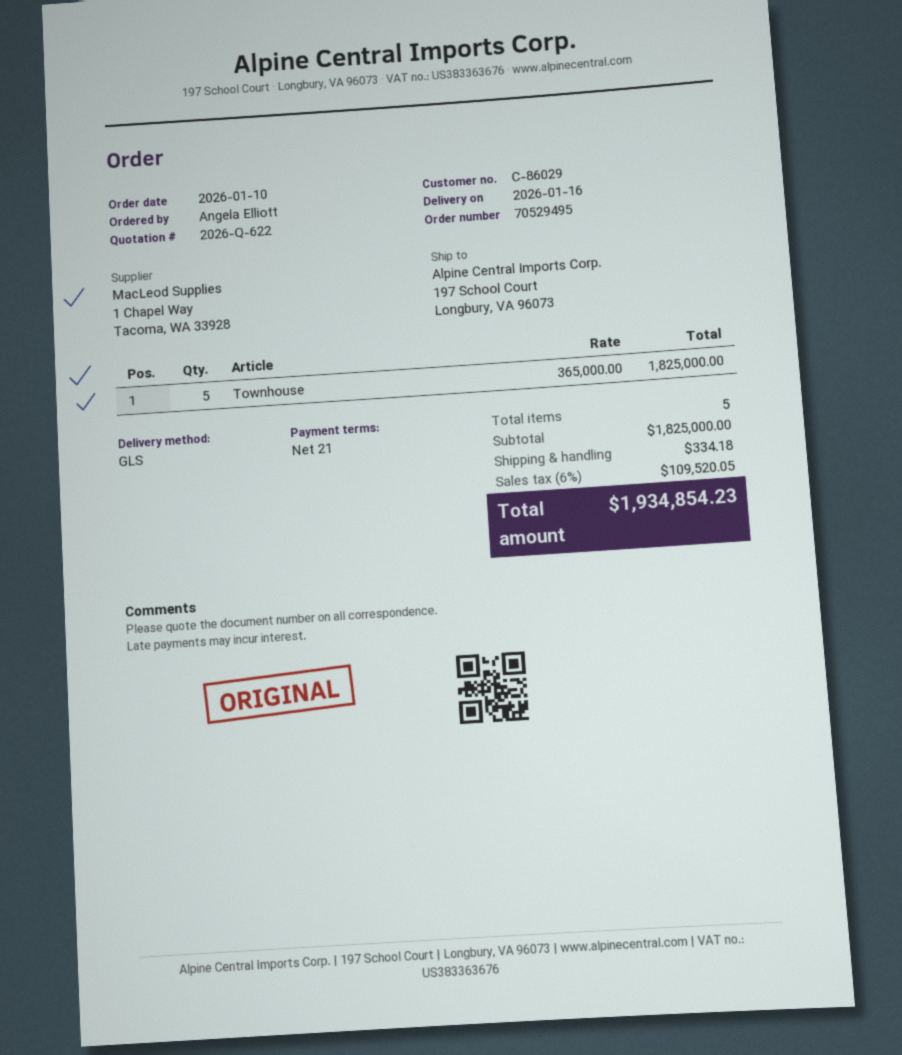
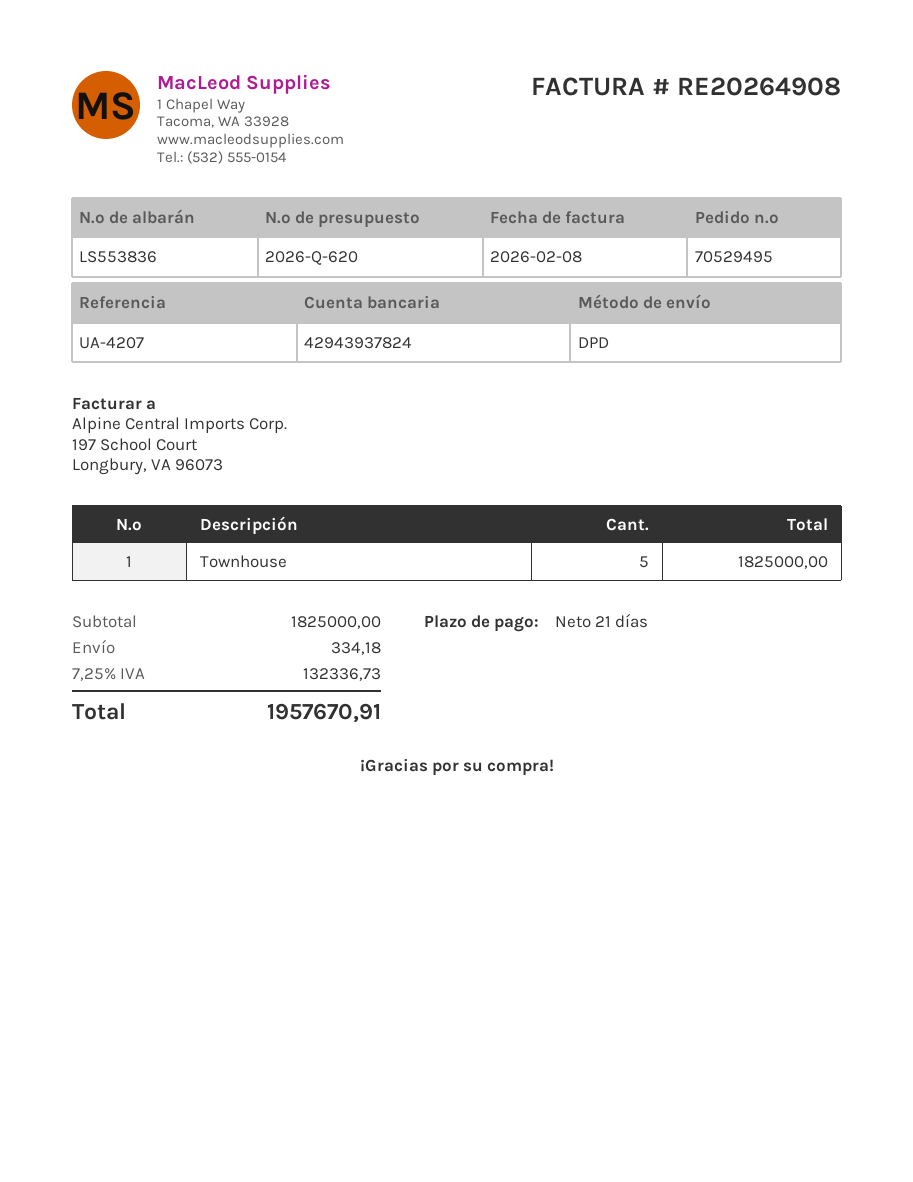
quote number: 2026-Q-622 -> 2026-Q-620
shipping method: GLS -> DPD
tax: 6% = 109520.05 -> 7.25% = 132336.73
total: 1934854.23 -> 1957670.91

